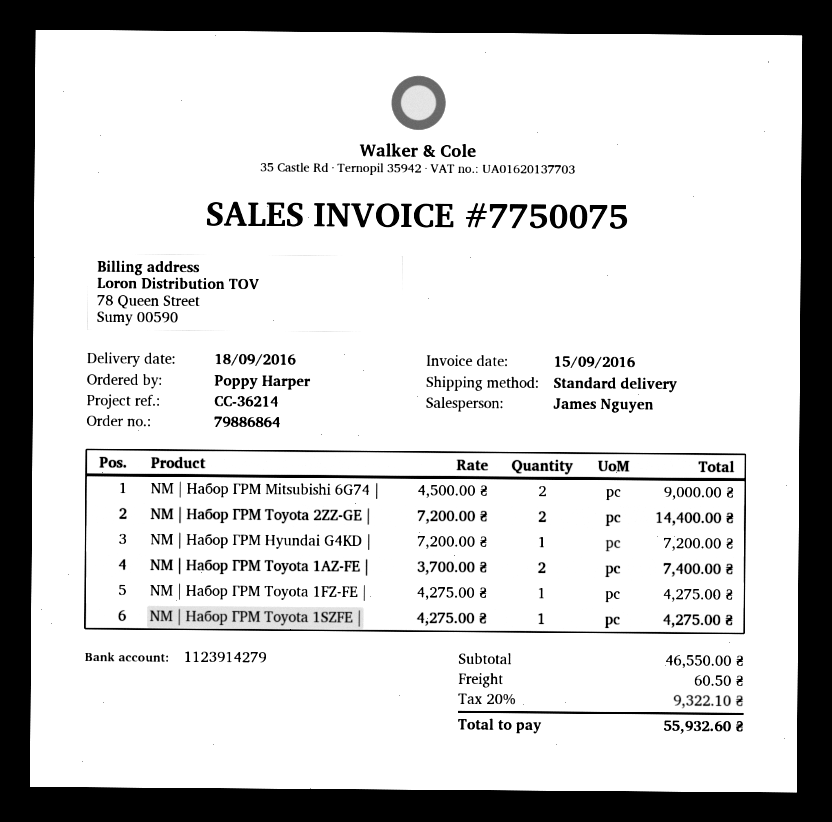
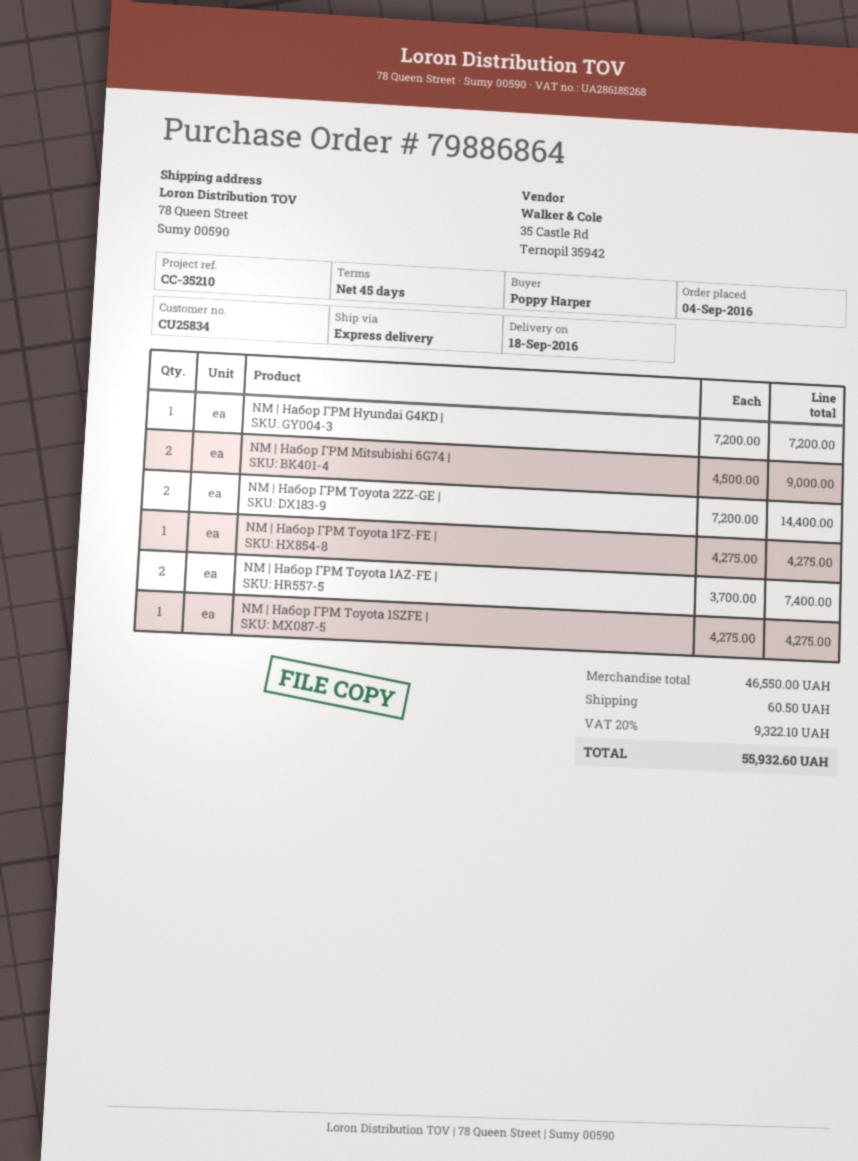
reference: CC-36214 -> CC-35210
shipping method: standard -> express

